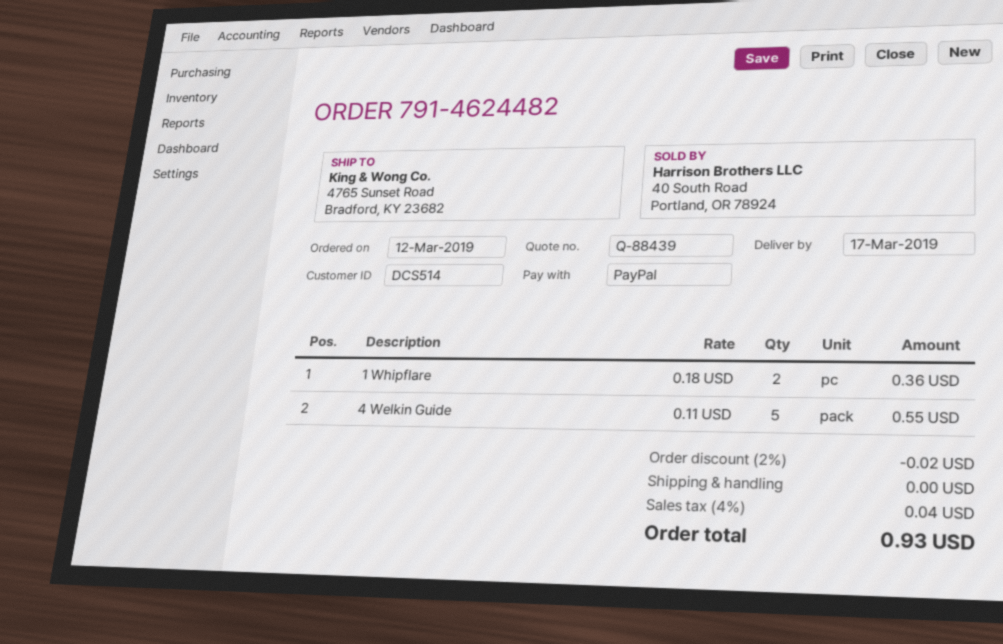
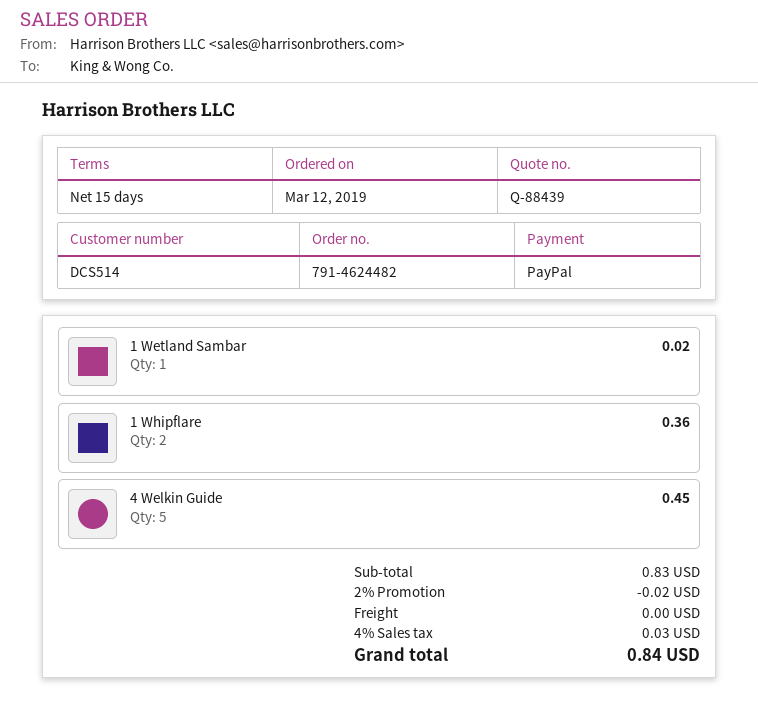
4 Welkin Guide: 5 for 0.55 -> 5 for 0.45
1 Wetland Sambar: none -> 1 for 0.02
tax: 4% = 0.04 -> 4% = 0.03
total: 0.93 -> 0.84

